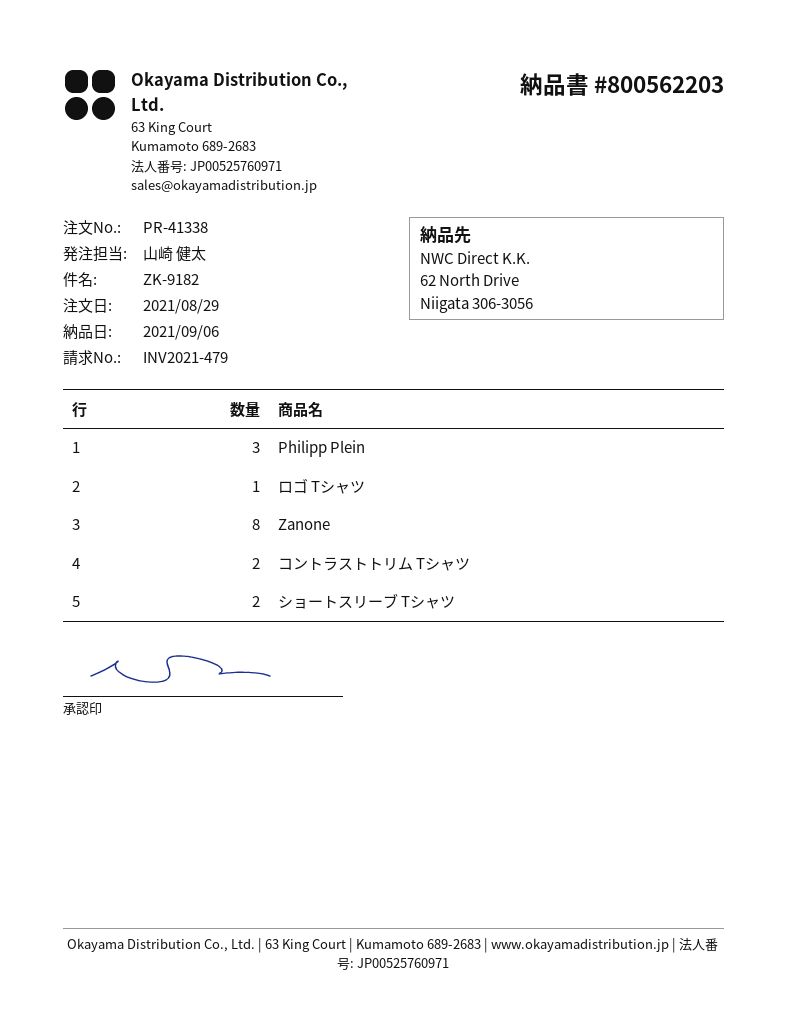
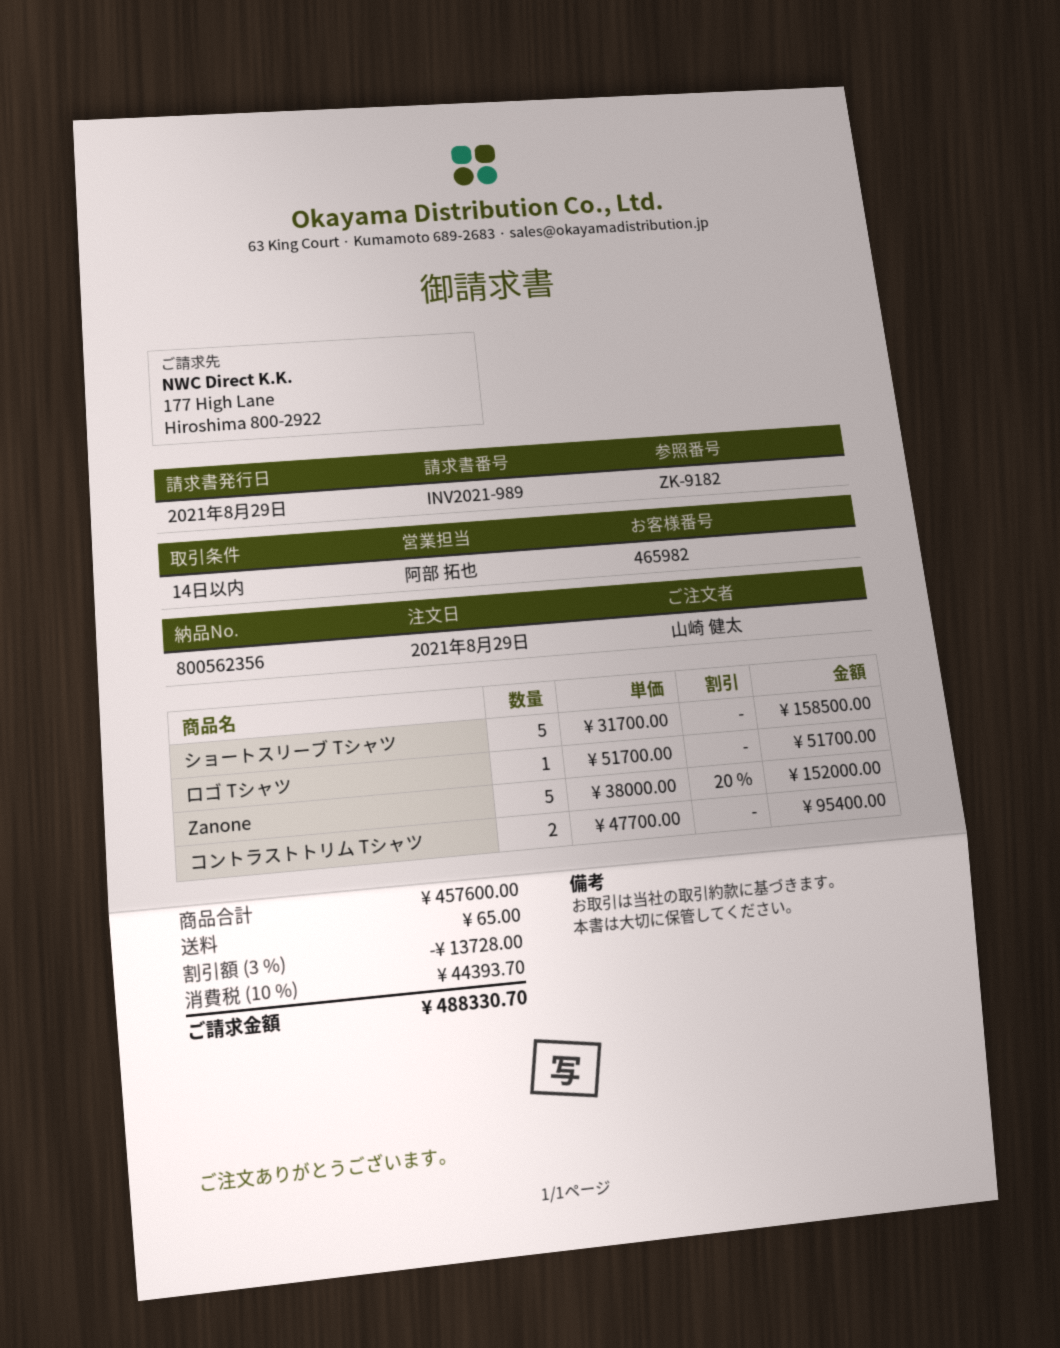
delivery note number: 800562203 -> 800562356
invoice number: INV2021-479 -> INV2021-989
Philipp Plein: 3 -> none
Zanone: 8 -> 5
ショートスリーブ Tシャツ: 2 -> 5

